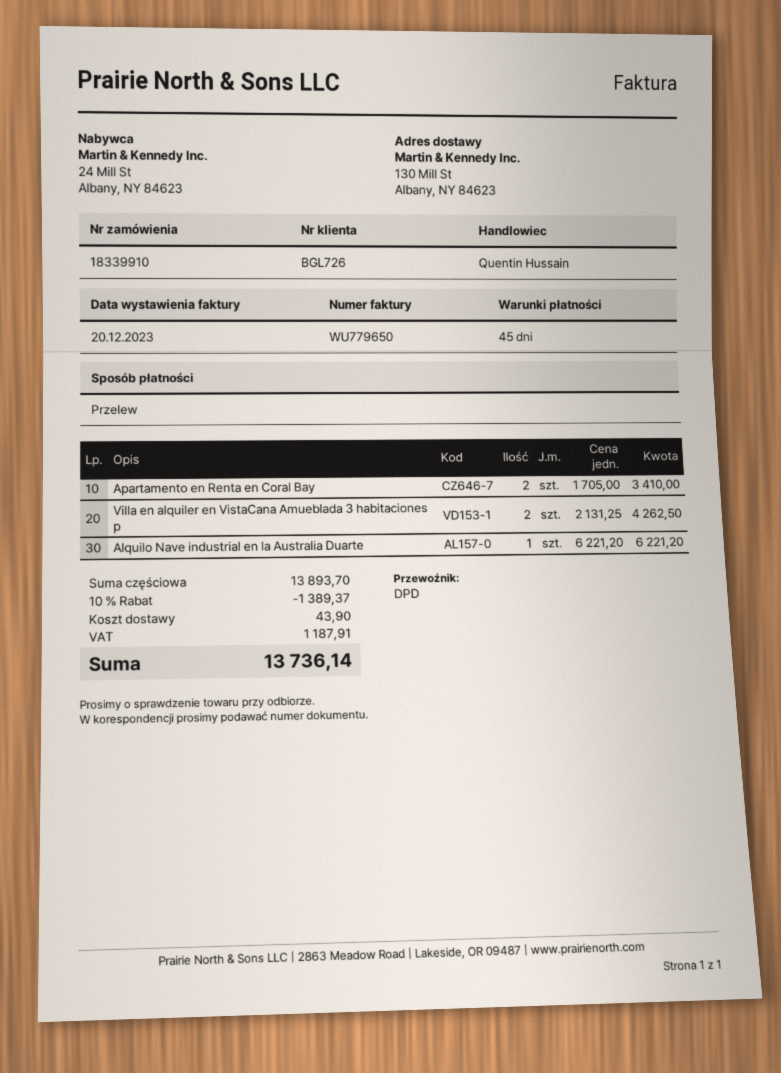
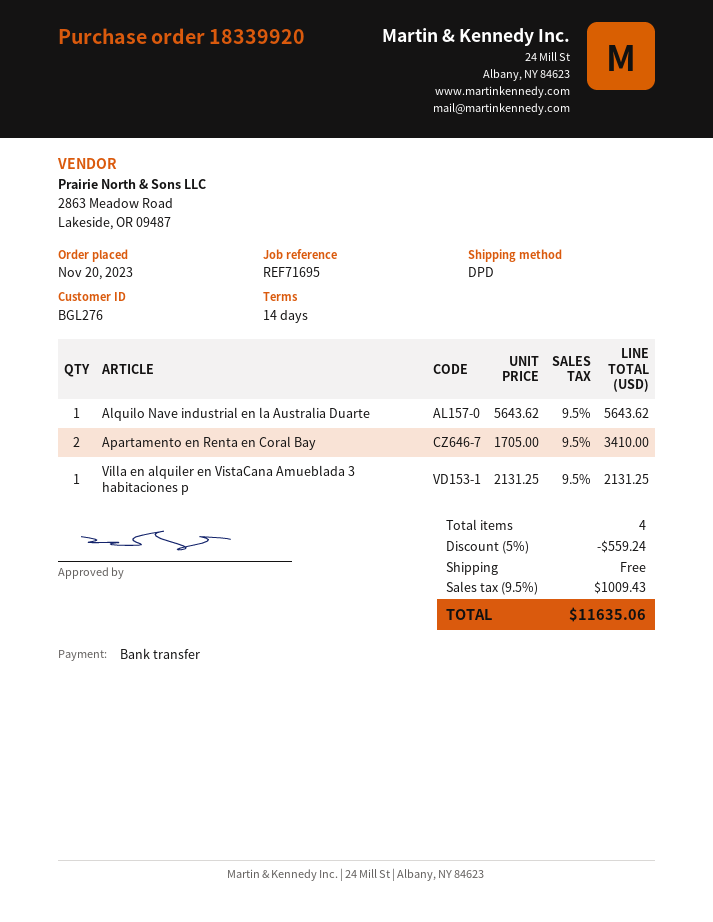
order number: 18339910 -> 18339920
payment terms: 45 days -> 14 days
customer number: BGL726 -> BGL276
Villa en alquiler en VistaCana Amueblada 3 habitaciones p: 2 x 2131.25 = 4262.50 -> 1 x 2131.25 = 2131.25
Alquilo Nave industrial en la Australia Duarte: 1 x 6221.20 = 6221.20 -> 1 x 5643.62 = 5643.62
discount: 10% = 1389.37 -> 5% = 559.24
shipping: 43.90 -> 0.00
tax: 1187.91 -> 1009.43
total: 13736.14 -> 11635.06

